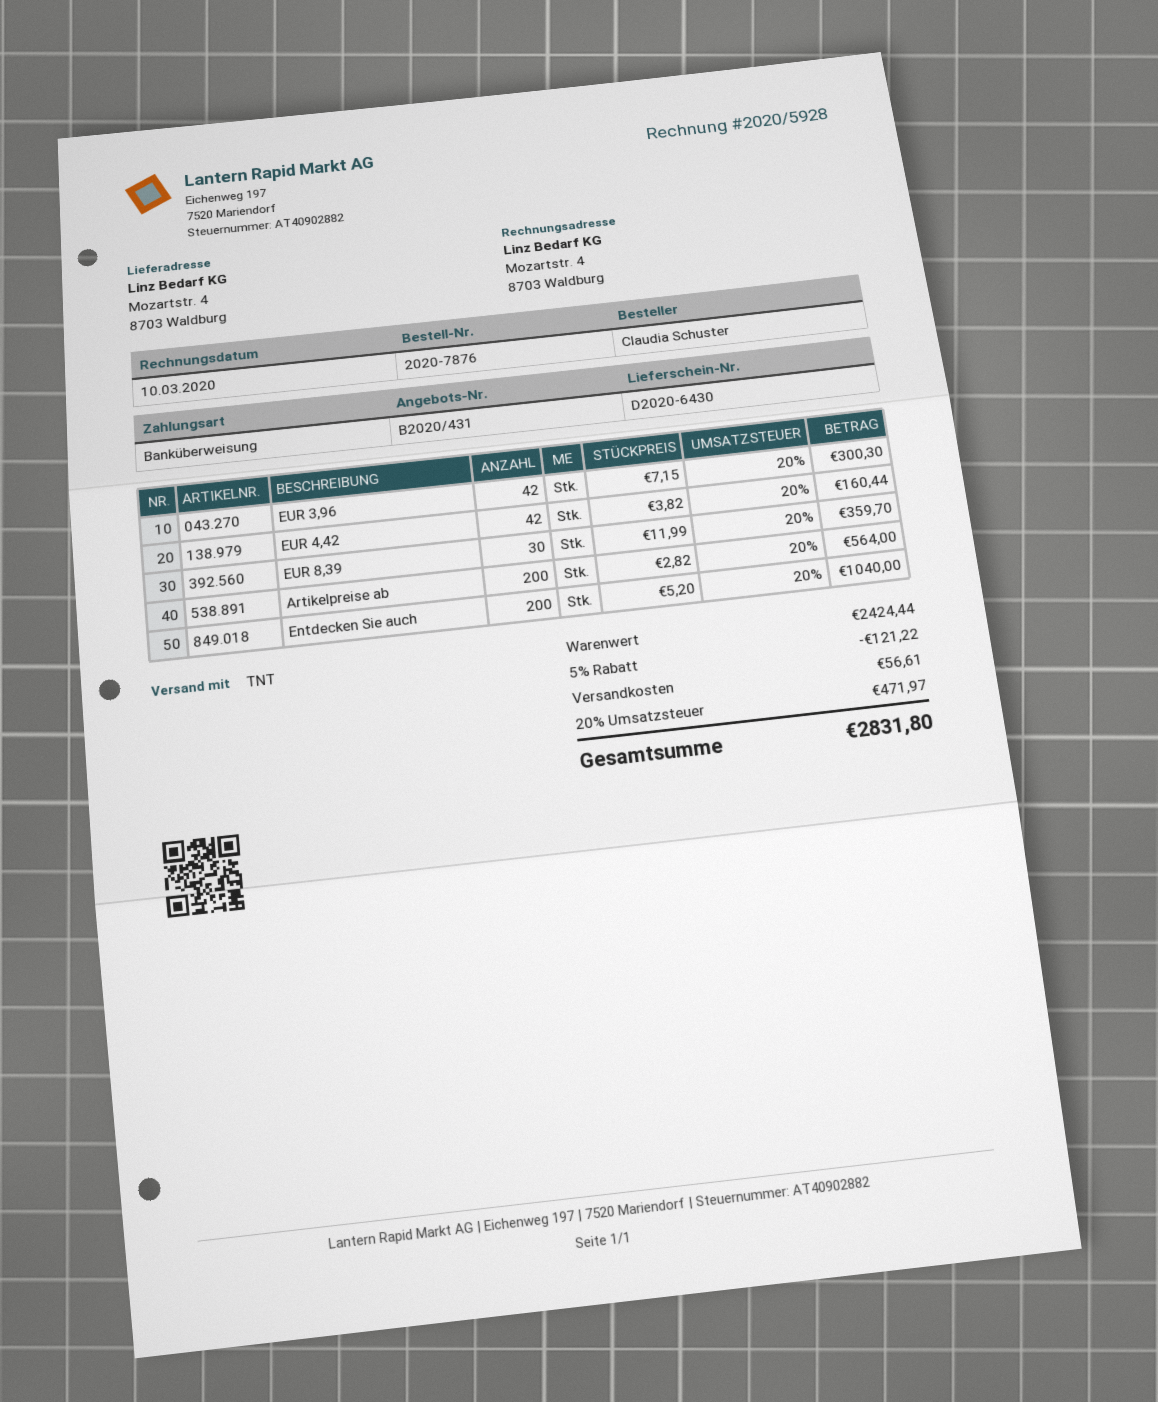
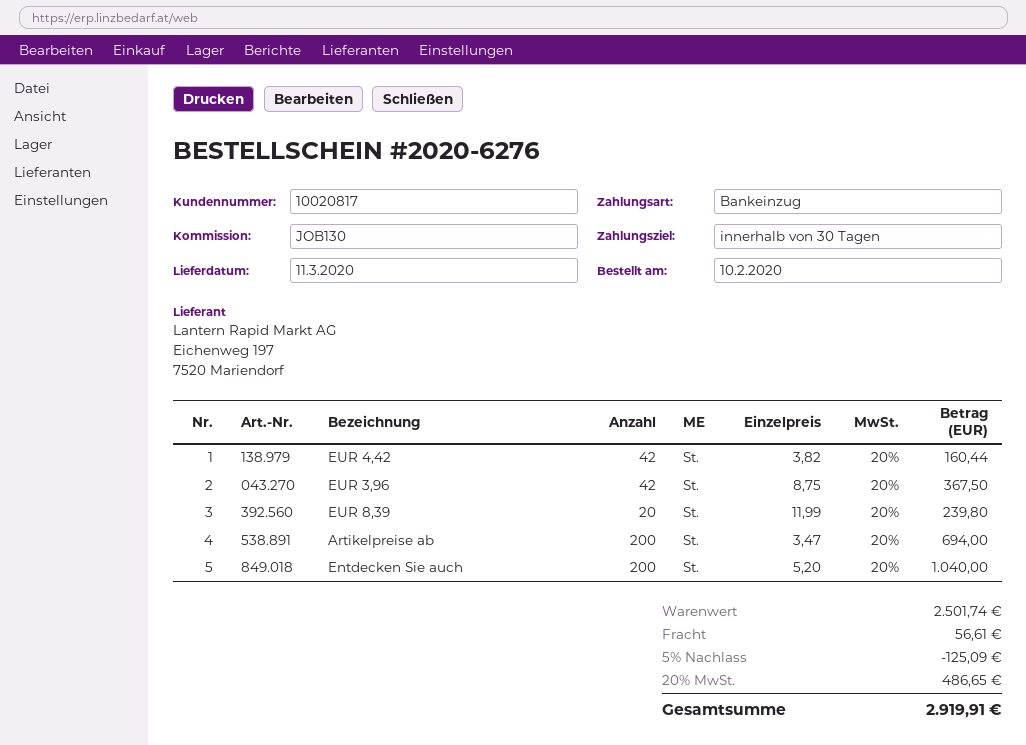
order number: 2020-7876 -> 2020-6276
payment method: bank transfer -> direct debit
EUR 3,96: 42 x 7.15 = 300.30 -> 42 x 8.75 = 367.50
EUR 8,39: 30 x 11.99 = 359.70 -> 20 x 11.99 = 239.80
Artikelpreise ab: 200 x 2.82 = 564.00 -> 200 x 3.47 = 694.00
subtotal: 2424.44 -> 2501.74
discount: 5% = 121.22 -> 5% = 125.09
tax: 20% = 471.97 -> 20% = 486.65
total: 2831.80 -> 2919.91

